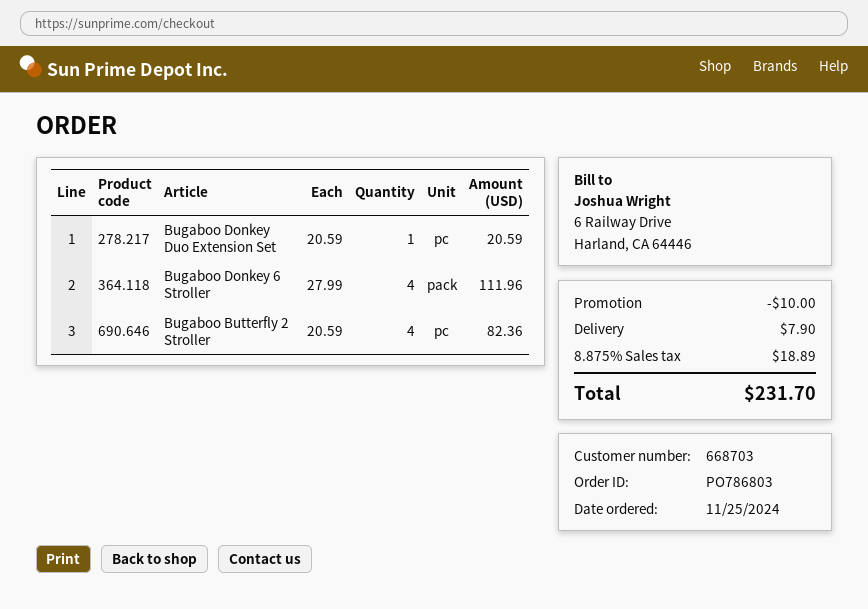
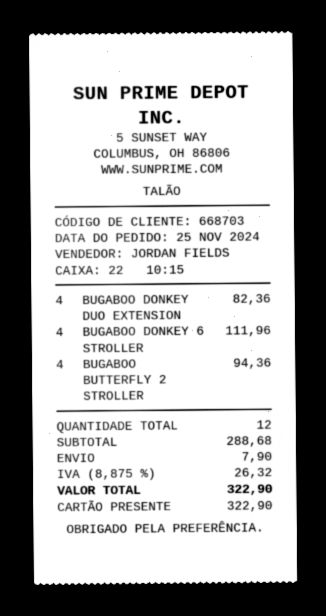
Bugaboo Donkey Duo Extension Set: 1 for 20.59 -> 4 for 82.36
Bugaboo Butterfly 2 Stroller: 4 for 82.36 -> 4 for 94.36
discount: 10.00 -> none
tax: 8.875% = 18.89 -> 8.875% = 26.32
total: 231.70 -> 322.90

